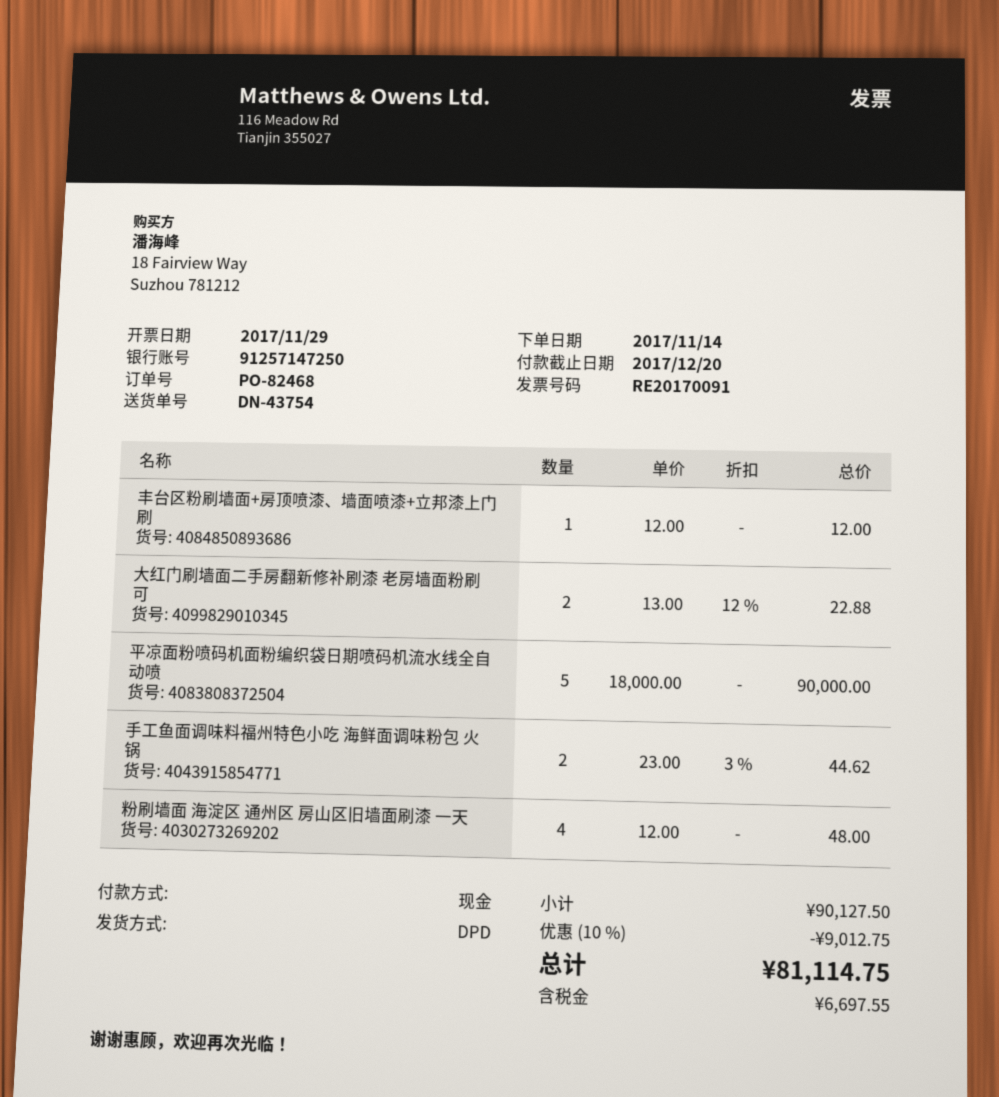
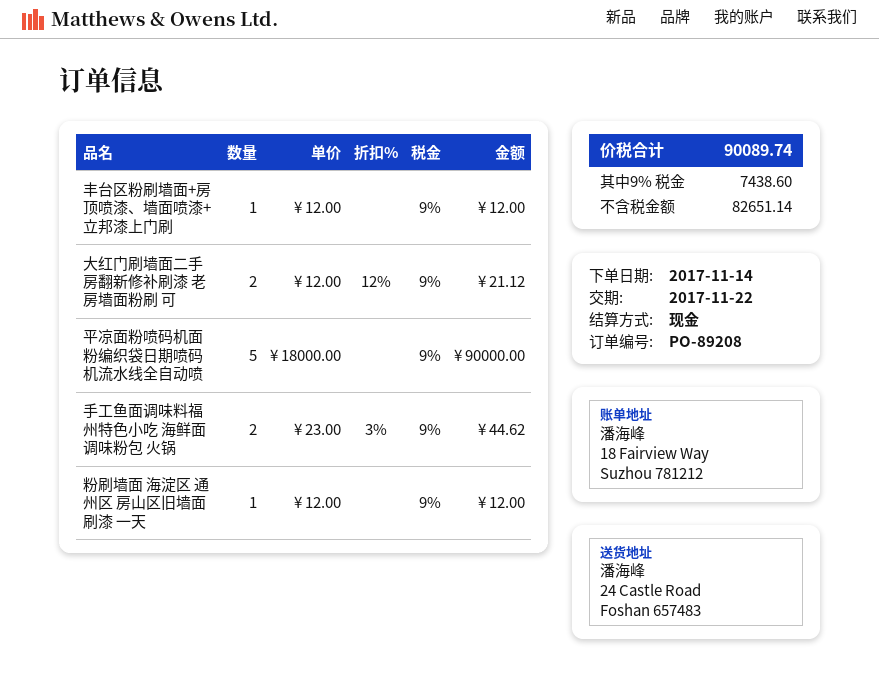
order number: PO-82468 -> PO-89208
大红门刷墙面二手房翻新修补刷漆 老房墙面粉刷 可: 2 x 13.00 - 12% = 22.88 -> 2 x 12.00 - 12% = 21.12
粉刷墙面 海淀区 通州区 房山区旧墙面刷漆 一天: 4 x 12.00 = 48.00 -> 1 x 12.00 = 12.00
discount: 10% = 9012.75 -> none
tax: 6697.55 -> 7438.60
total: 81114.75 -> 90089.74

